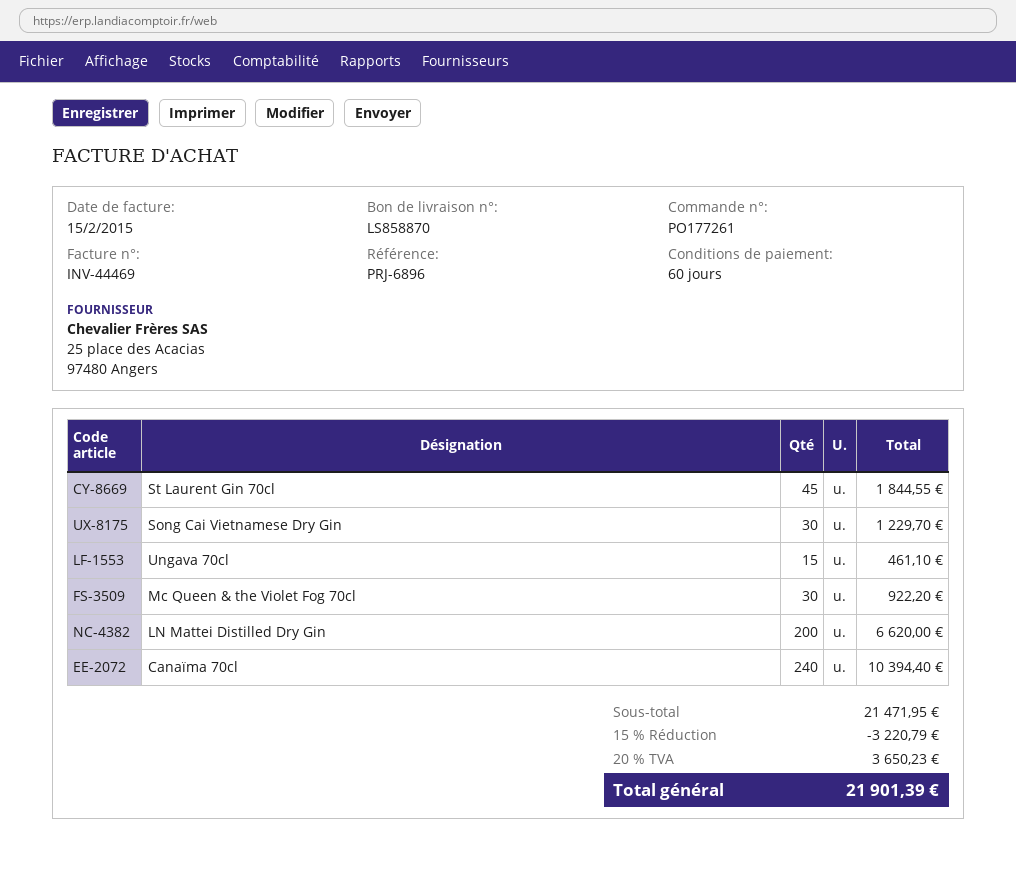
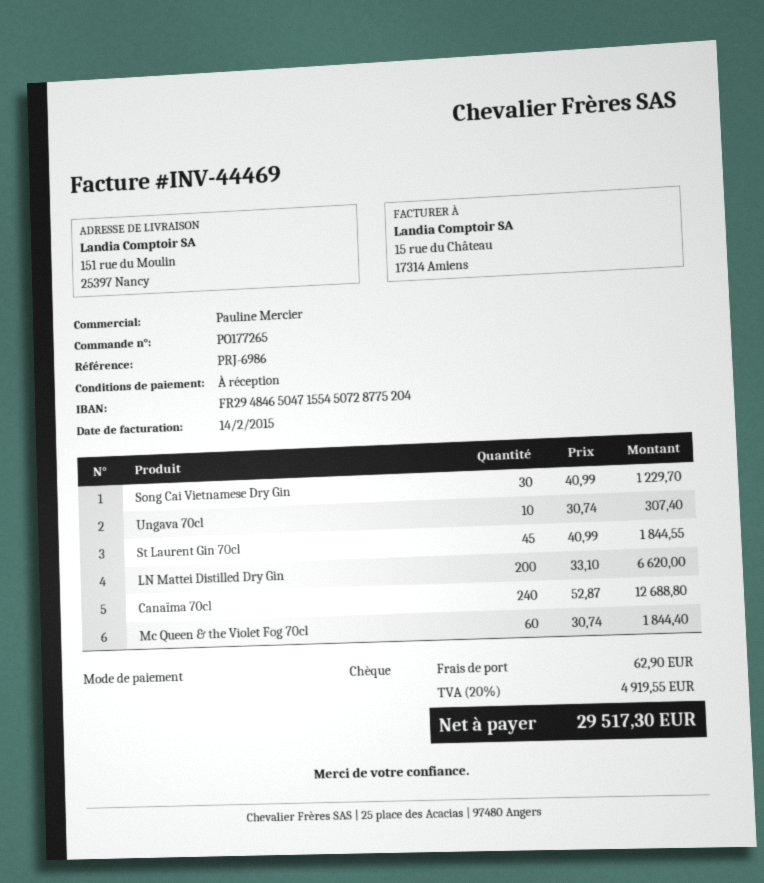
order number: PO177261 -> PO177265
invoice date: 2015-02-15 -> 2015-02-14
payment terms: 60 days -> on receipt
reference: PRJ-6896 -> PRJ-6986
Ungava 70cl: 15 for 461.10 -> 10 for 307.40
Mc Queen & the Violet Fog 70cl: 30 for 922.20 -> 60 for 1844.40
Canaïma 70cl: 240 for 10394.40 -> 240 for 12688.80
discount: 15% = 3220.79 -> none
shipping: none -> 62.90
tax: 20% = 3650.23 -> 20% = 4919.55
total: 21901.39 -> 29517.30

